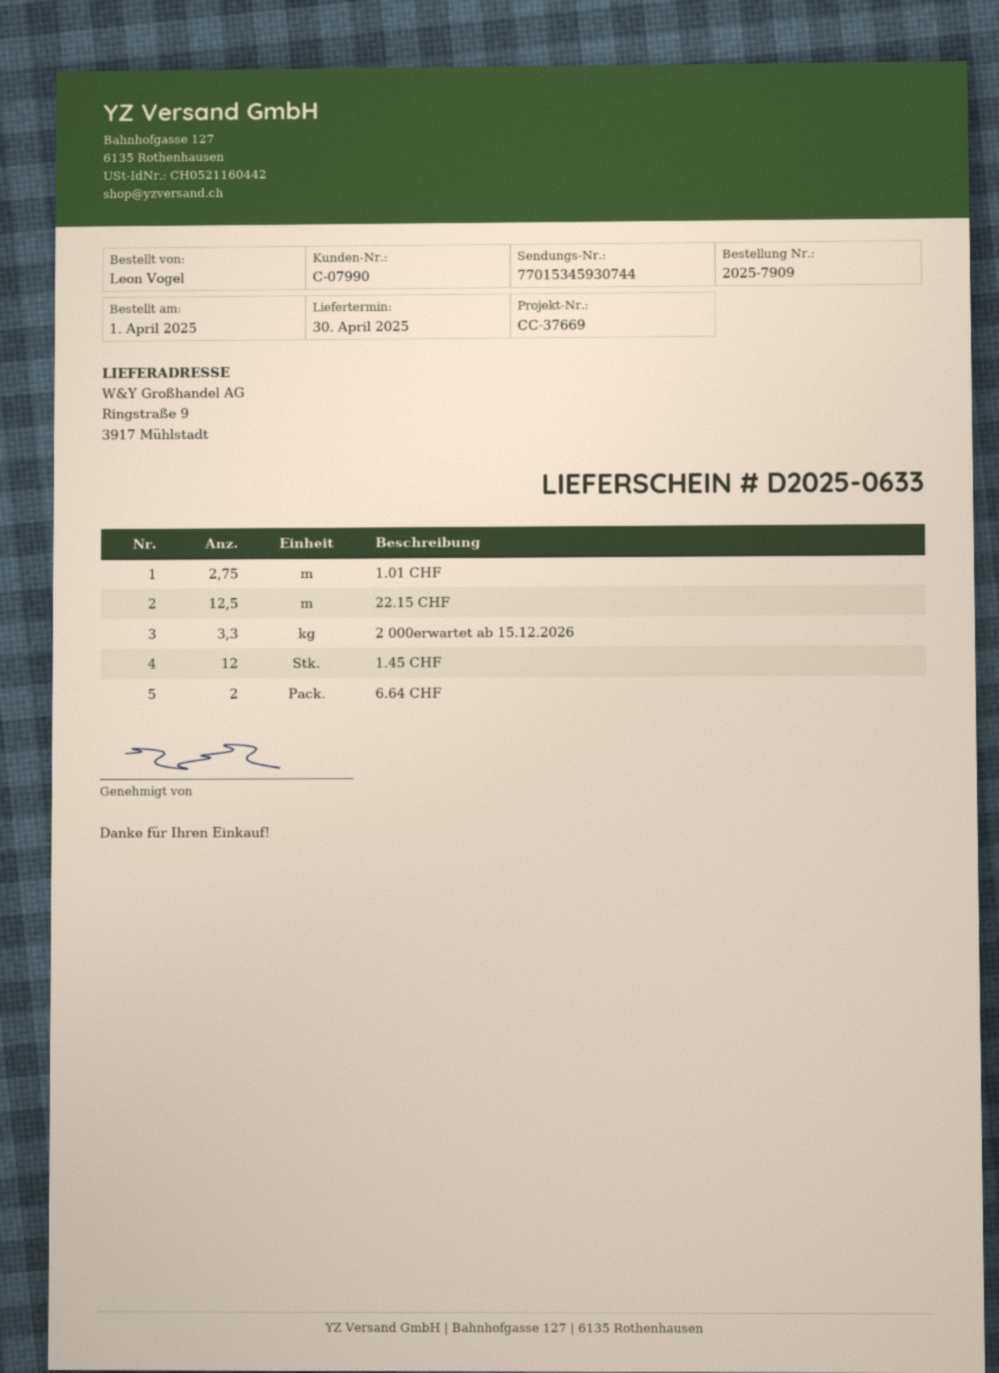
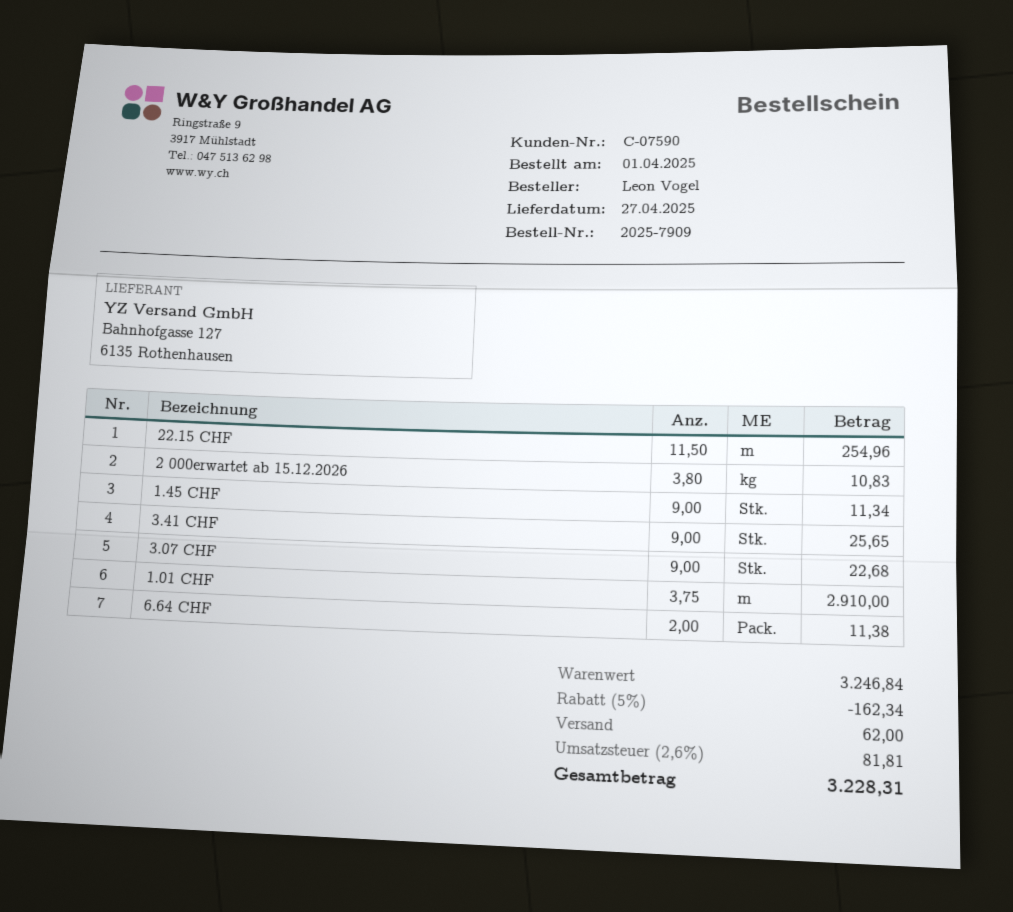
delivery date: 2025-04-30 -> 2025-04-27
customer number: C-07990 -> C-07590
1.01 CHF: 2.75 -> 3.75
22.15 CHF: 12.5 -> 11.5
2 000erwartet ab 15.12.2026: 3.3 -> 3.8
1.45 CHF: 12 -> 9
3.41 CHF: none -> 9
3.07 CHF: none -> 9

